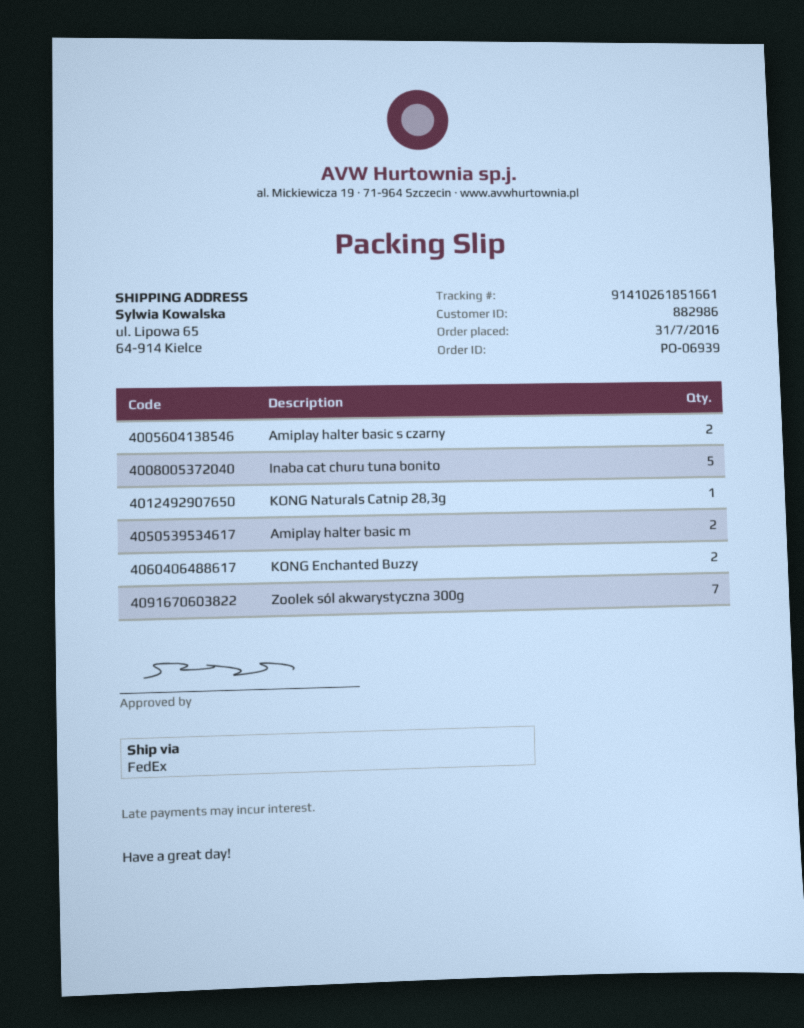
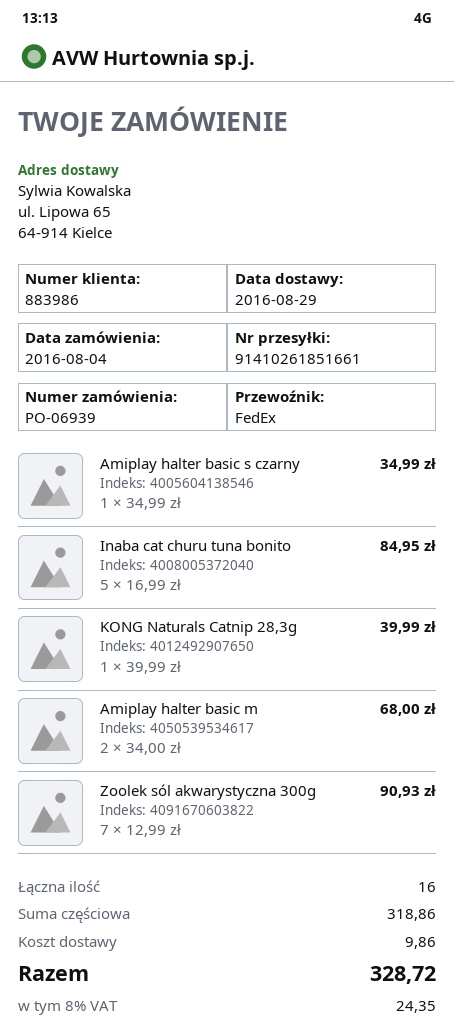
order date: 2016-07-31 -> 2016-08-04
customer number: 882986 -> 883986
Amiplay halter basic s czarny: 2 -> 1
KONG Enchanted Buzzy: 2 -> none

